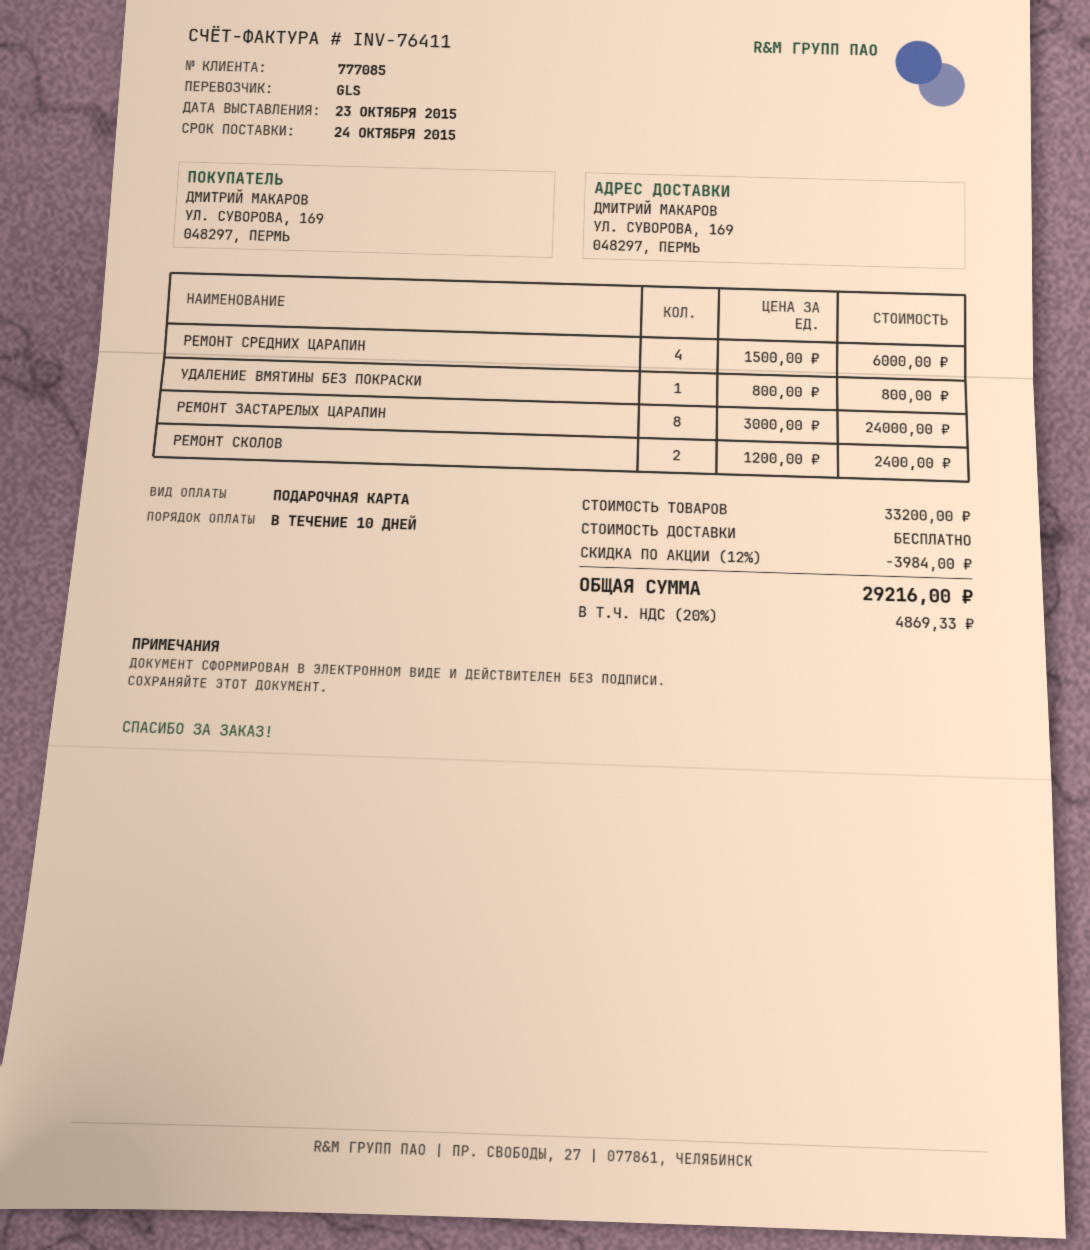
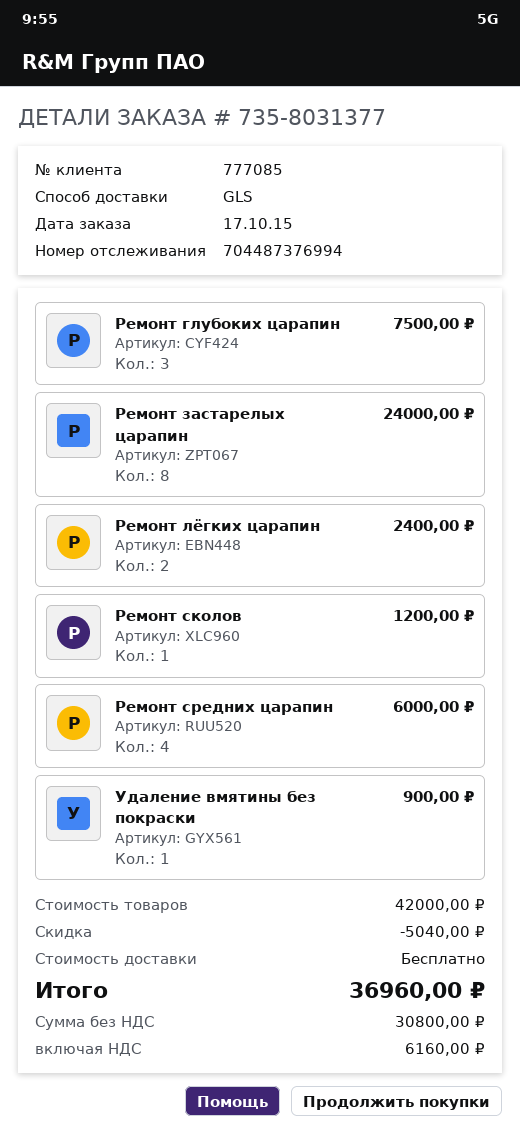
УДАЛЕНИЕ ВМЯТИНЫ БЕЗ ПОКРАСКИ: 1 for 800.00 -> 1 for 900.00
РЕМОНТ СКОЛОВ: 2 for 2400.00 -> 1 for 1200.00
Ремонт глубоких царапин: none -> 3 for 7500.00
Ремонт лёгких царапин: none -> 2 for 2400.00
subtotal: 33200.00 -> 42000.00
discount: 3984.00 -> 5040.00
tax: 4869.33 -> 6160.00
total: 29216.00 -> 36960.00

